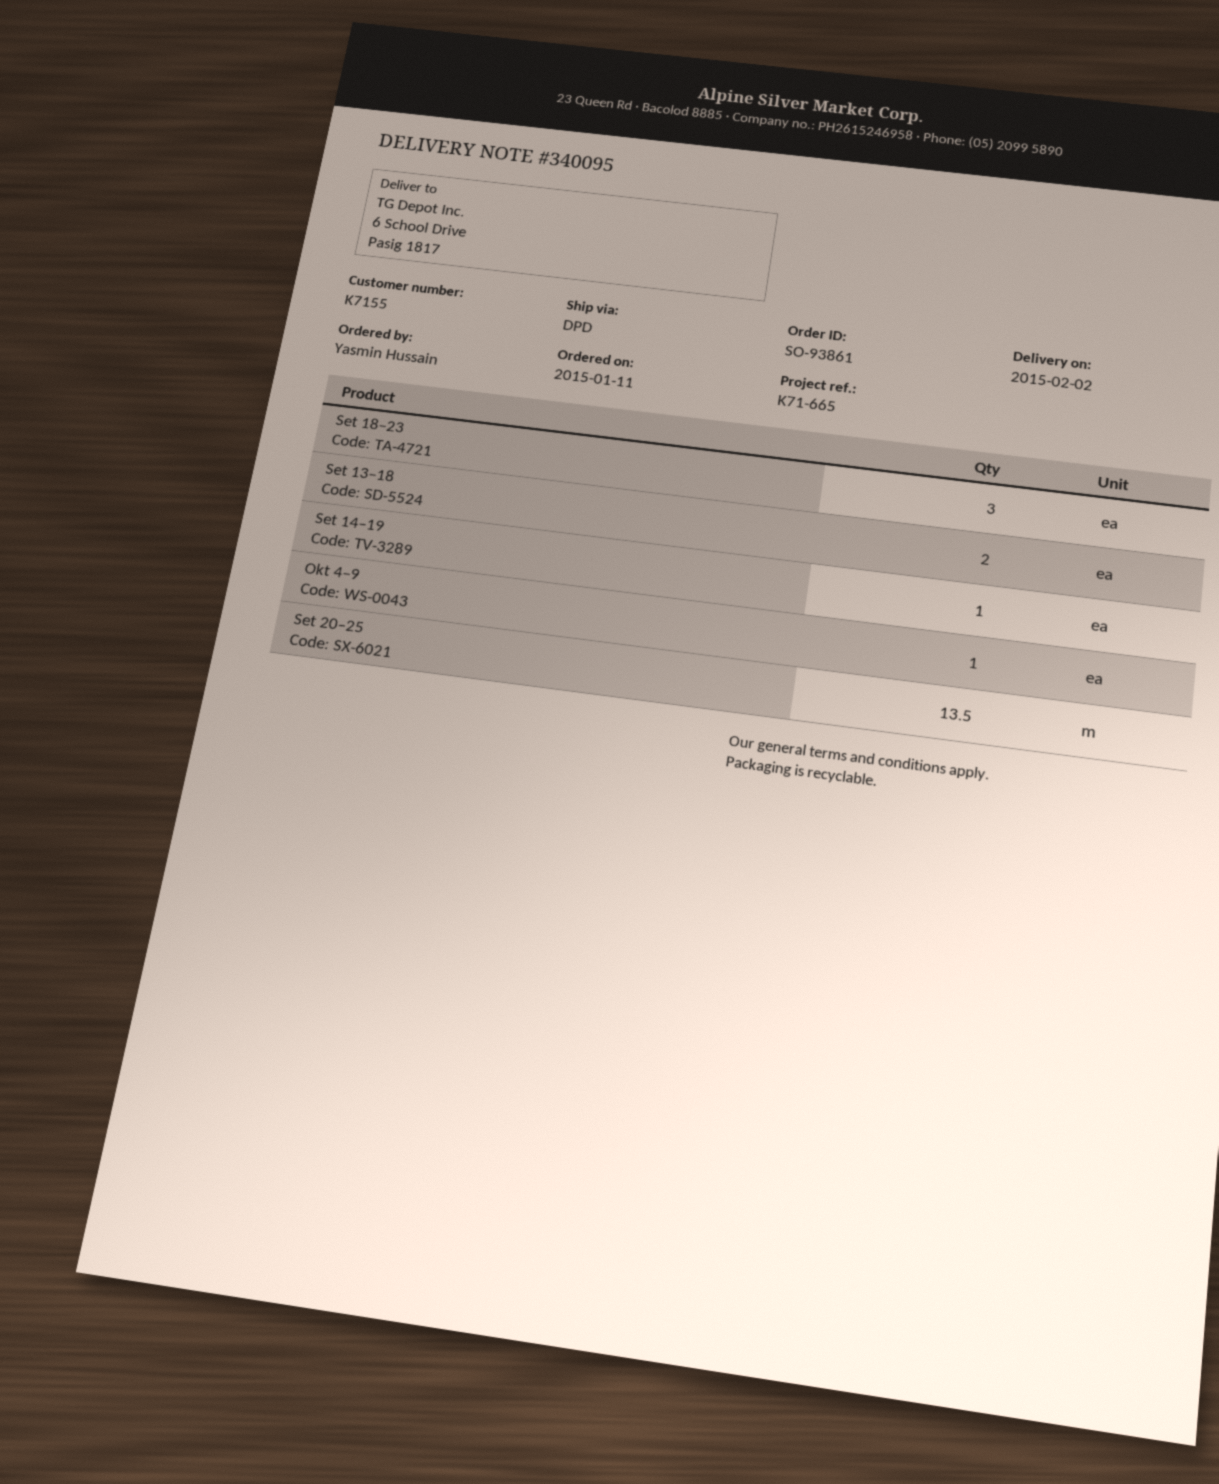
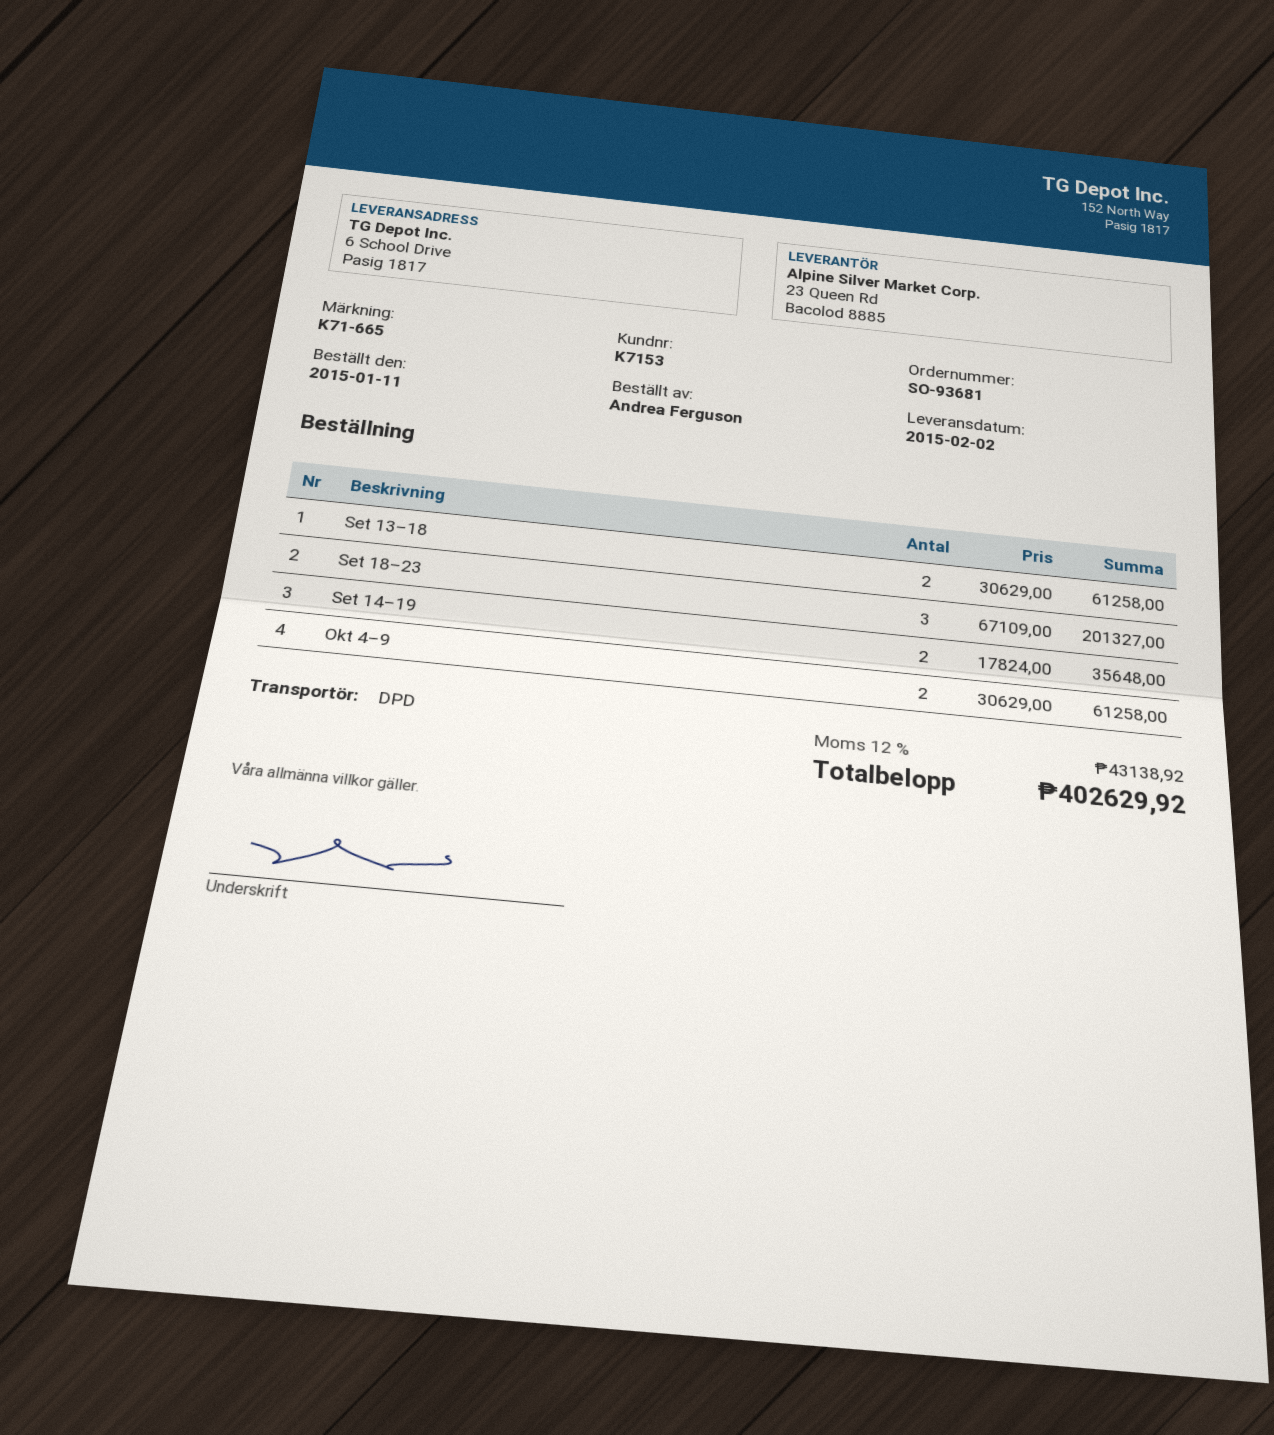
order number: SO-93861 -> SO-93681
customer number: K7155 -> K7153
ordered by: Yasmin Hussain -> Andrea Ferguson
Set 14–19: 1 -> 2
Okt 4–9: 1 -> 2
Set 20–25: 13.5 -> none

